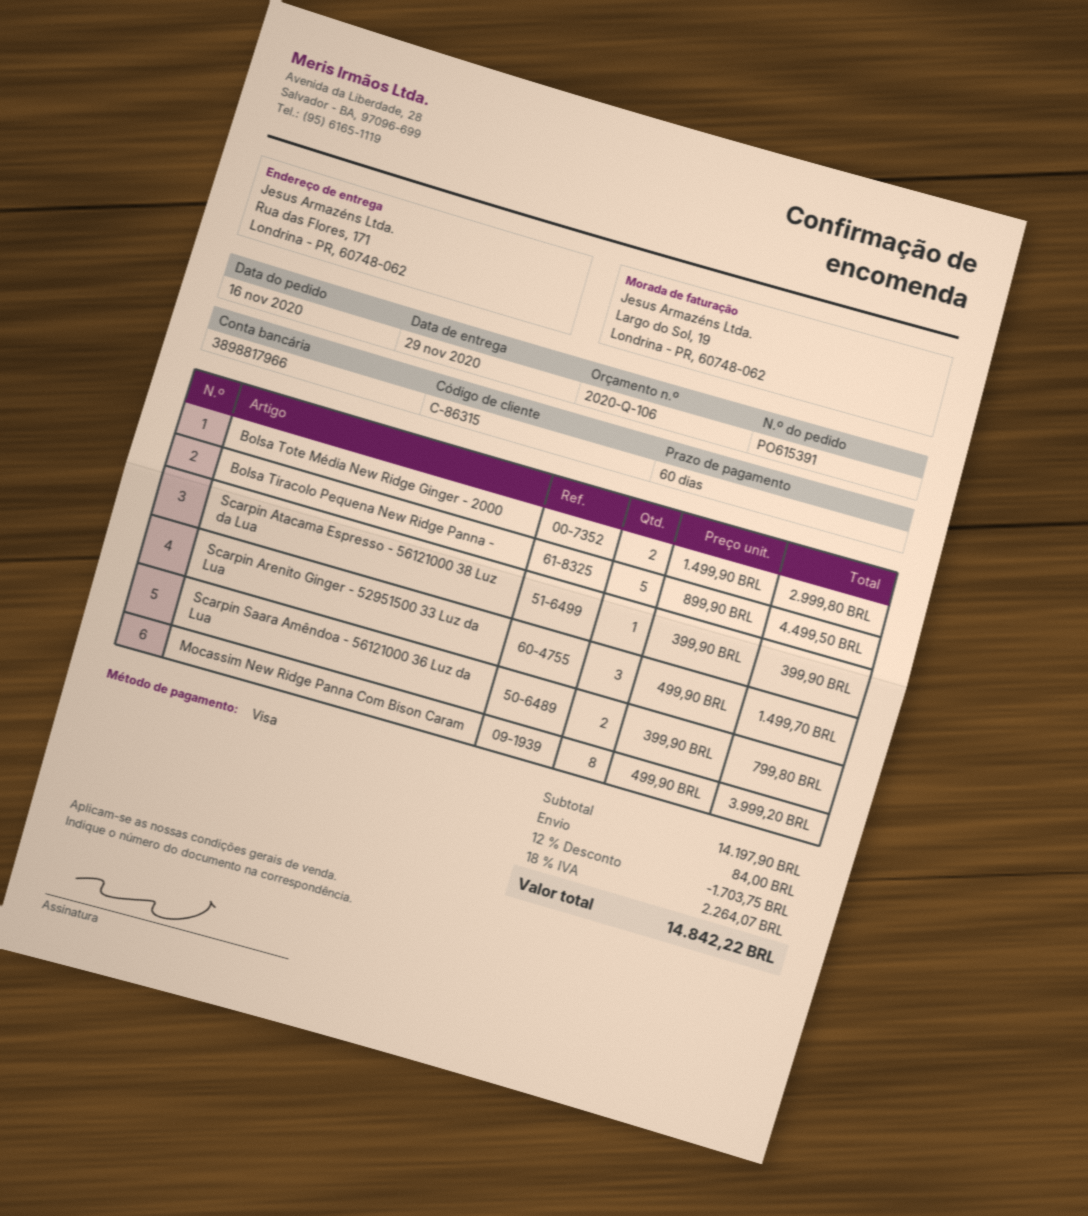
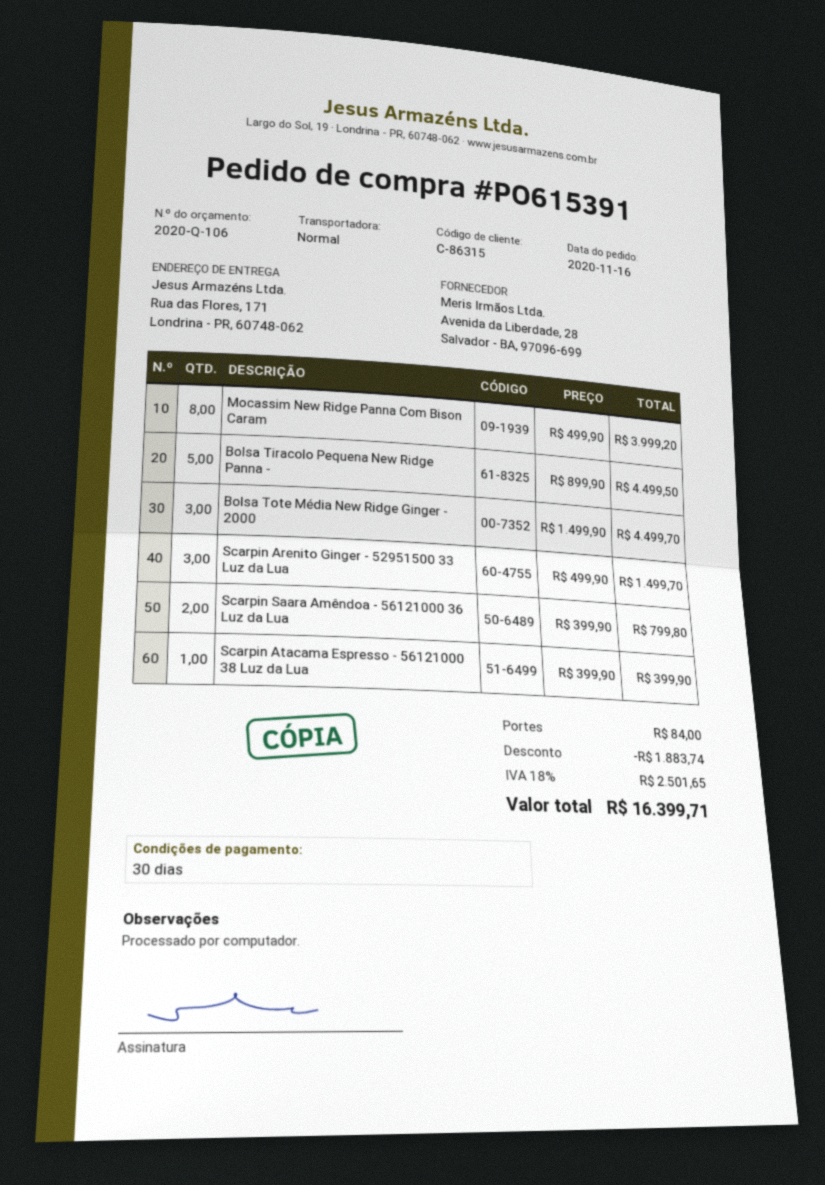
payment terms: 60 days -> 30 days
Bolsa Tote Média New Ridge Ginger - 2000: 2 x 1499.90 = 2999.80 -> 3 x 1499.90 = 4499.70
discount: 1703.75 -> 1883.74
tax: 18% = 2264.07 -> 18% = 2501.65
total: 14842.22 -> 16399.71

